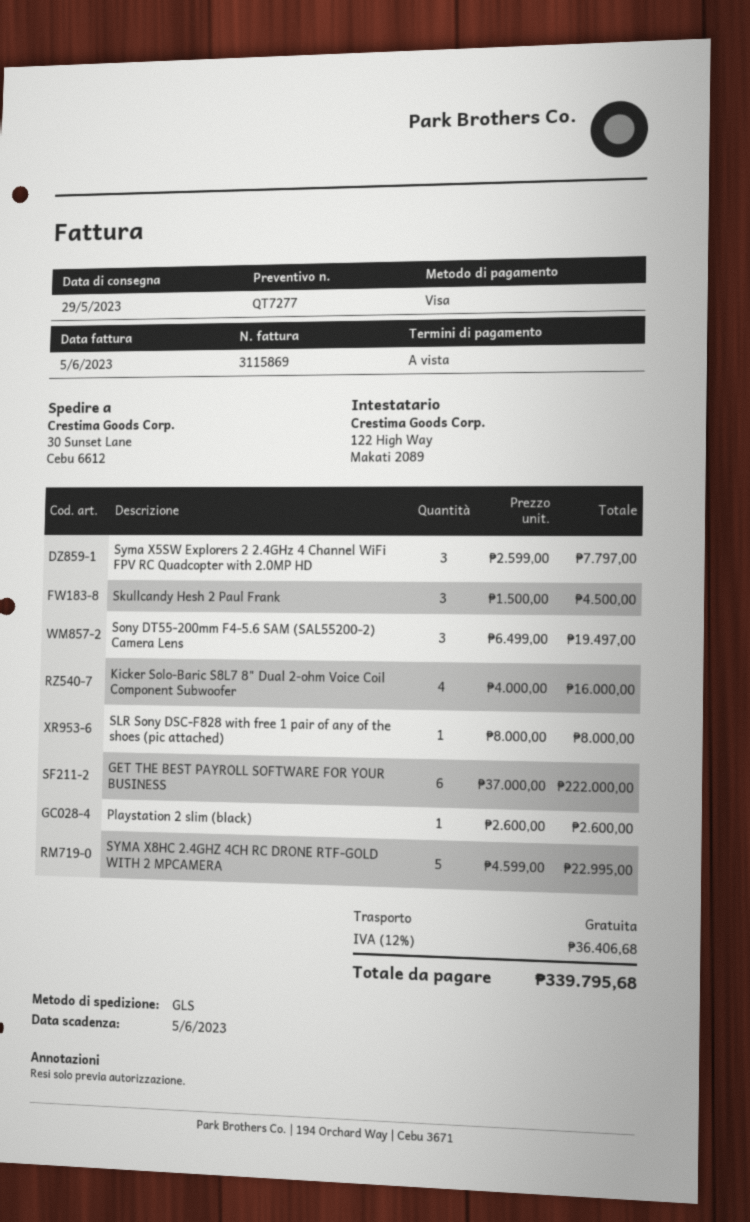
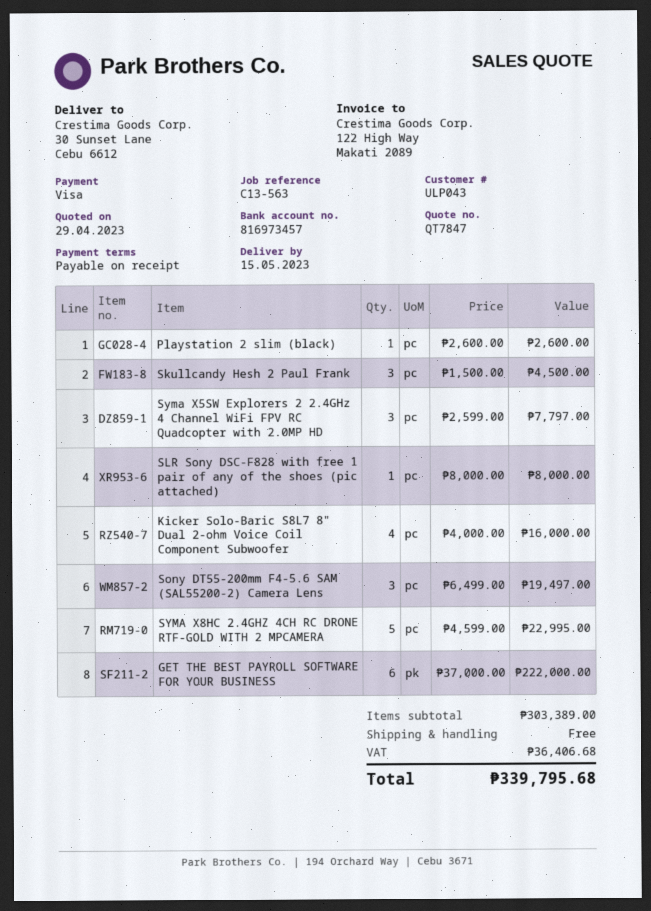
quote number: QT7277 -> QT7847
delivery date: 2023-05-29 -> 2023-05-15

